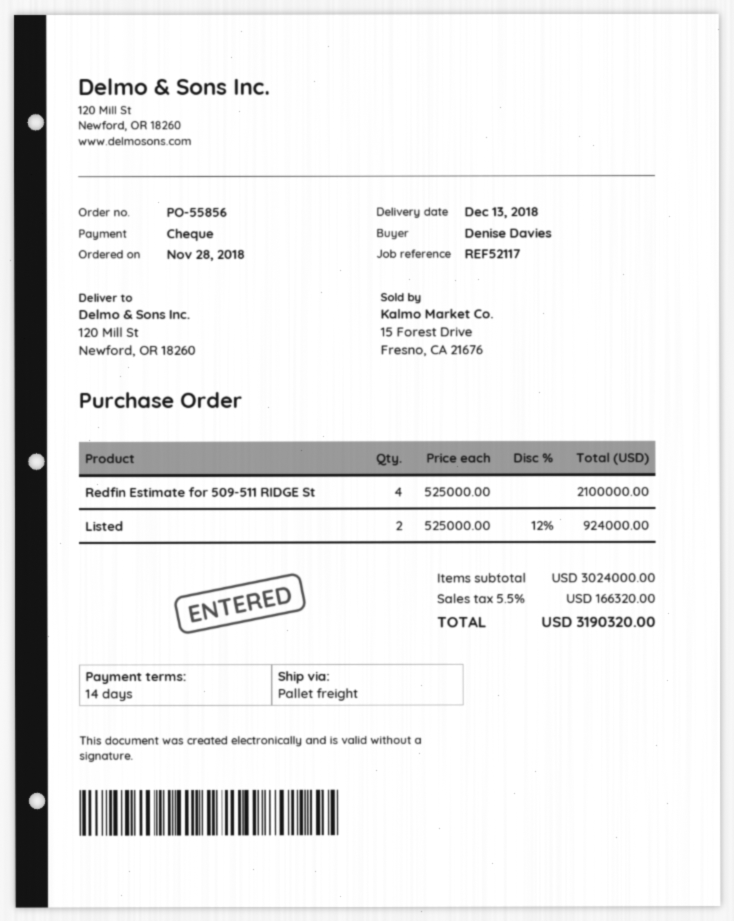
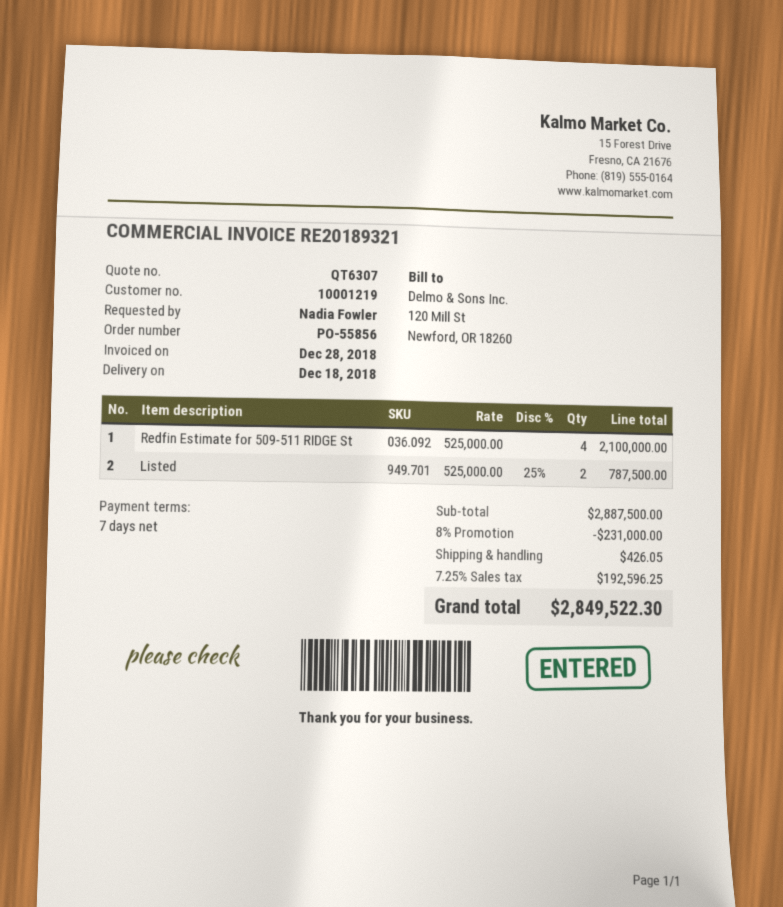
delivery date: 2018-12-13 -> 2018-12-18
payment terms: 14 days -> 7 days
ordered by: Denise Davies -> Nadia Fowler
Listed: 2 x 525000.00 - 12% = 924000.00 -> 2 x 525000.00 - 25% = 787500.00
subtotal: 3024000.00 -> 2887500.00
discount: none -> 8% = 231000.00
shipping: none -> 426.05
tax: 5.5% = 166320.00 -> 7.25% = 192596.25
total: 3190320.00 -> 2849522.30

